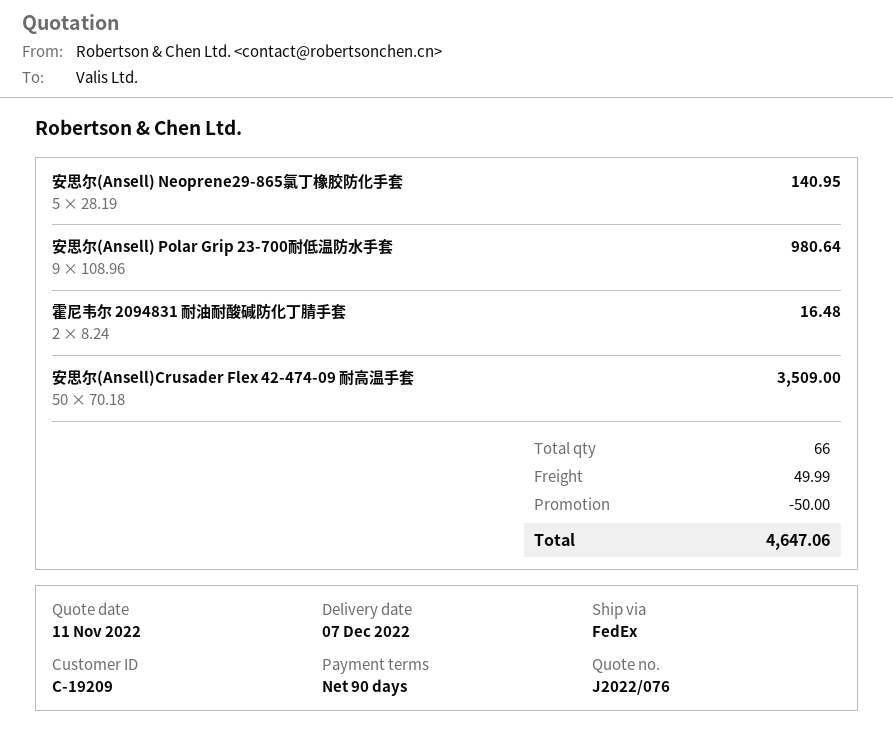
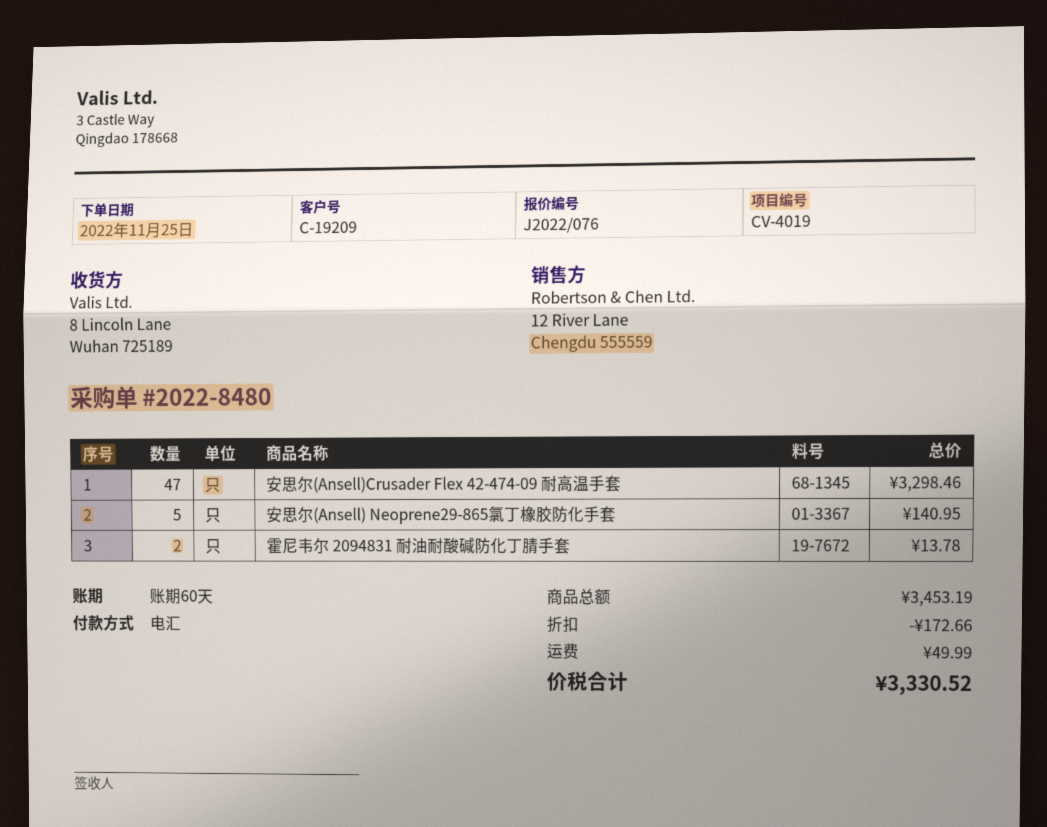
payment terms: 90 days -> 60 days
安思尔(Ansell) Polar Grip 23-700耐低温防水手套: 9 for 980.64 -> none
霍尼韦尔 2094831 耐油耐酸碱防化丁腈手套: 2 for 16.48 -> 2 for 13.78
安思尔(Ansell)Crusader Flex 42-474-09 耐高温手套: 50 for 3509.00 -> 47 for 3298.46
discount: 50.00 -> 172.66
total: 4647.06 -> 3330.52

